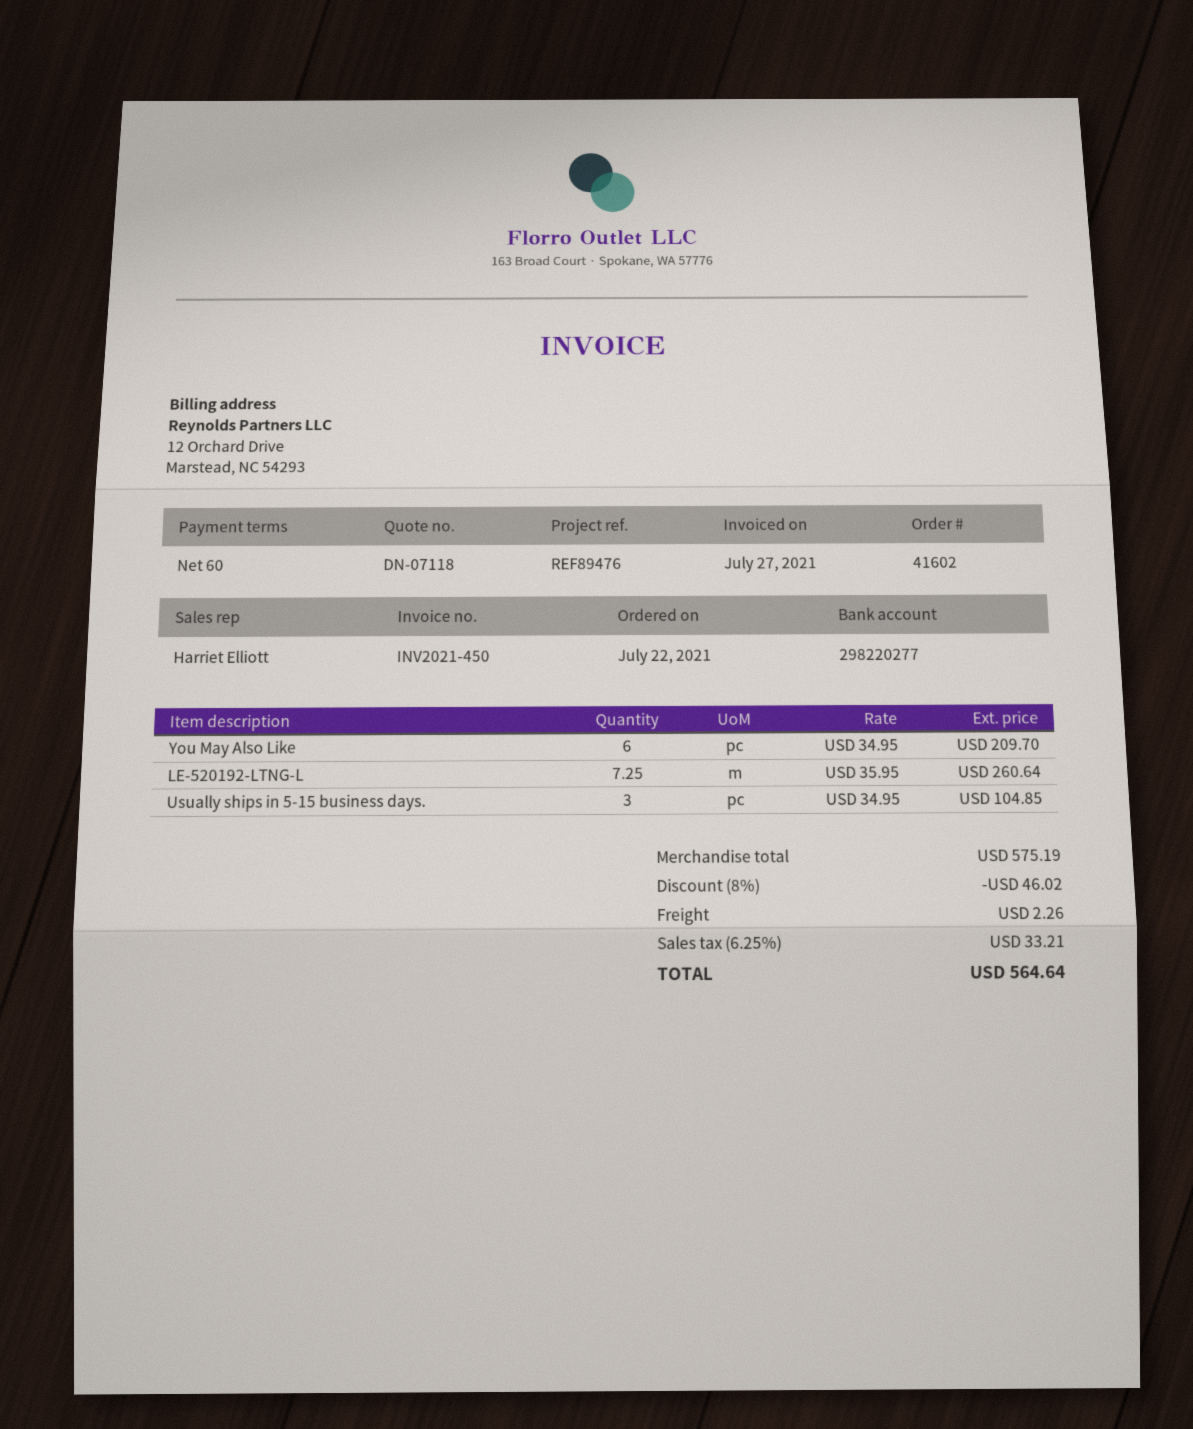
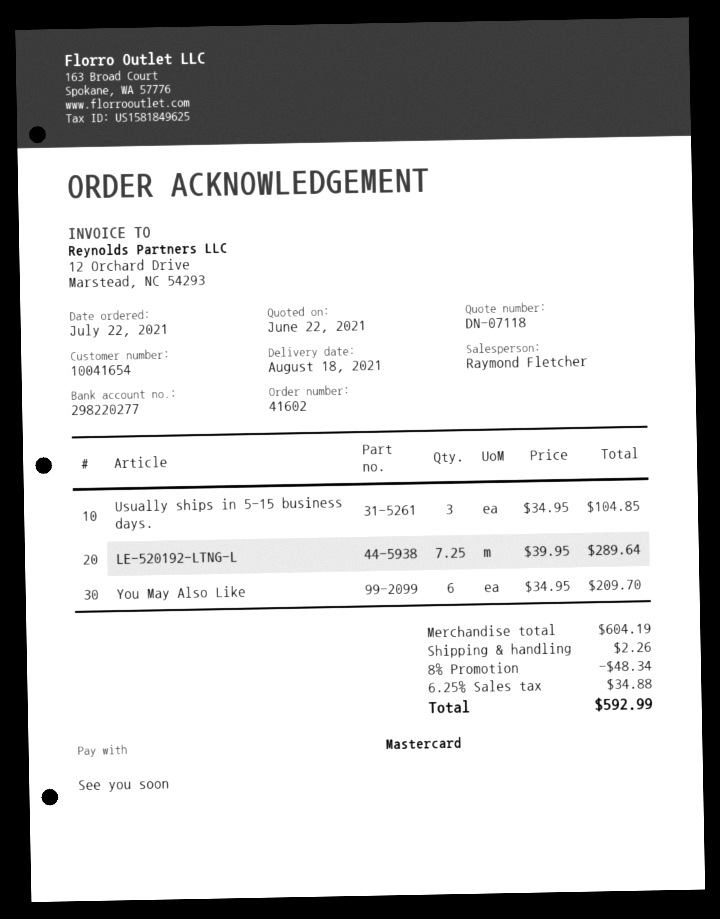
sales rep: Harriet Elliott -> Raymond Fletcher
LE-520192-LTNG-L: 7.25 x 35.95 = 260.64 -> 7.25 x 39.95 = 289.64
subtotal: 575.19 -> 604.19
discount: 8% = 46.02 -> 8% = 48.34
tax: 6.25% = 33.21 -> 6.25% = 34.88
total: 564.64 -> 592.99

